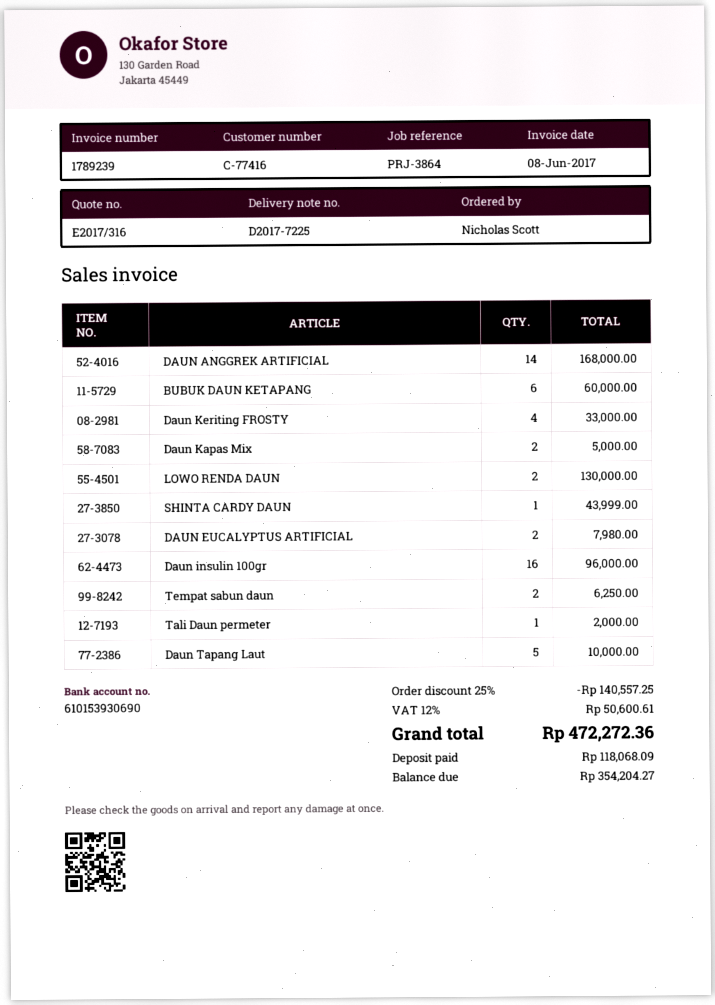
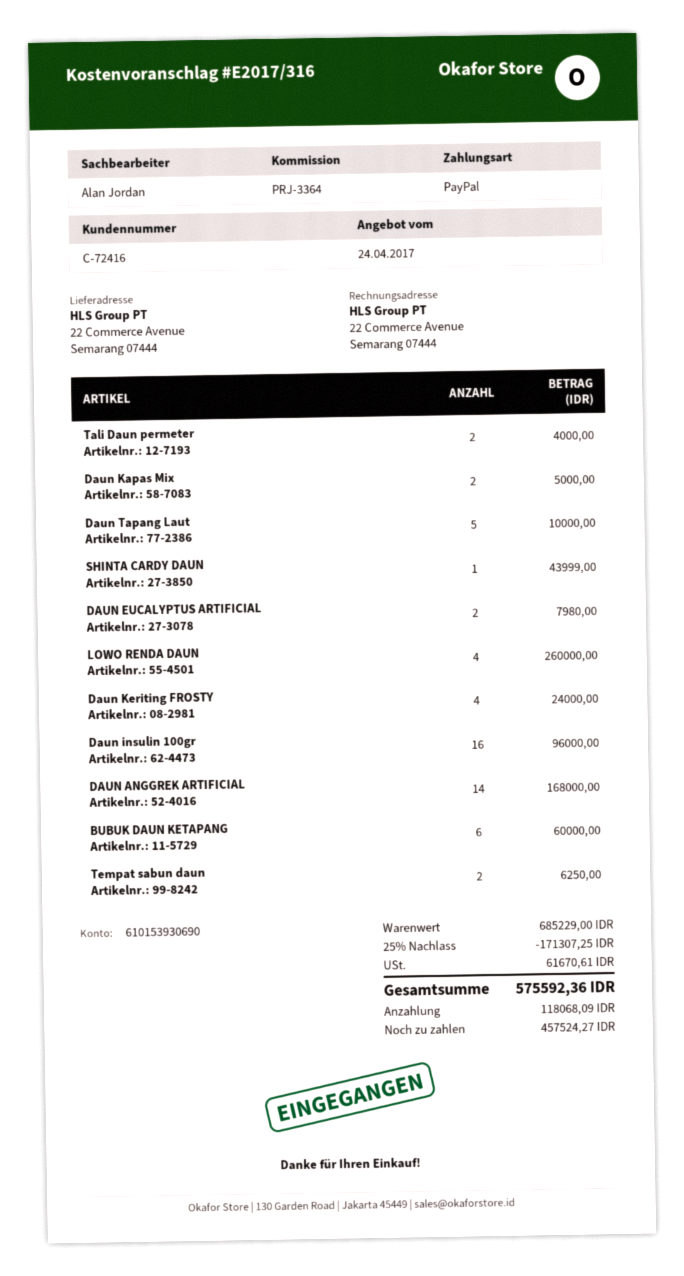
customer number: C-77416 -> C-72416
reference: PRJ-3864 -> PRJ-3364
Daun Keriting FROSTY: 4 for 33000.00 -> 4 for 24000.00
LOWO RENDA DAUN: 2 for 130000.00 -> 4 for 260000.00
Tali Daun permeter: 1 for 2000.00 -> 2 for 4000.00
discount: 25% = 140557.25 -> 25% = 171307.25
tax: 50600.61 -> 61670.61
total: 472272.36 -> 575592.36
balance: 354204.27 -> 457524.27

